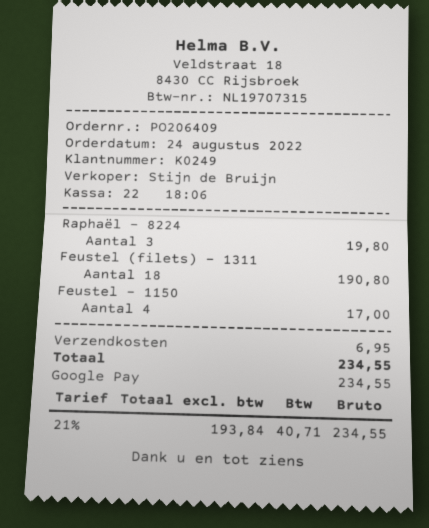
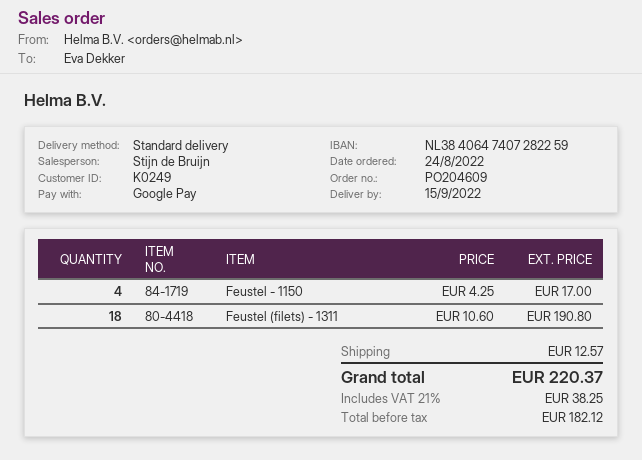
order number: PO206409 -> PO204609
Raphaël - 8224: 3 for 19.80 -> none
shipping: 6.95 -> 12.57
net: 193.84 -> 182.12
tax: 21% = 40.71 -> 21% = 38.25
total: 234.55 -> 220.37

